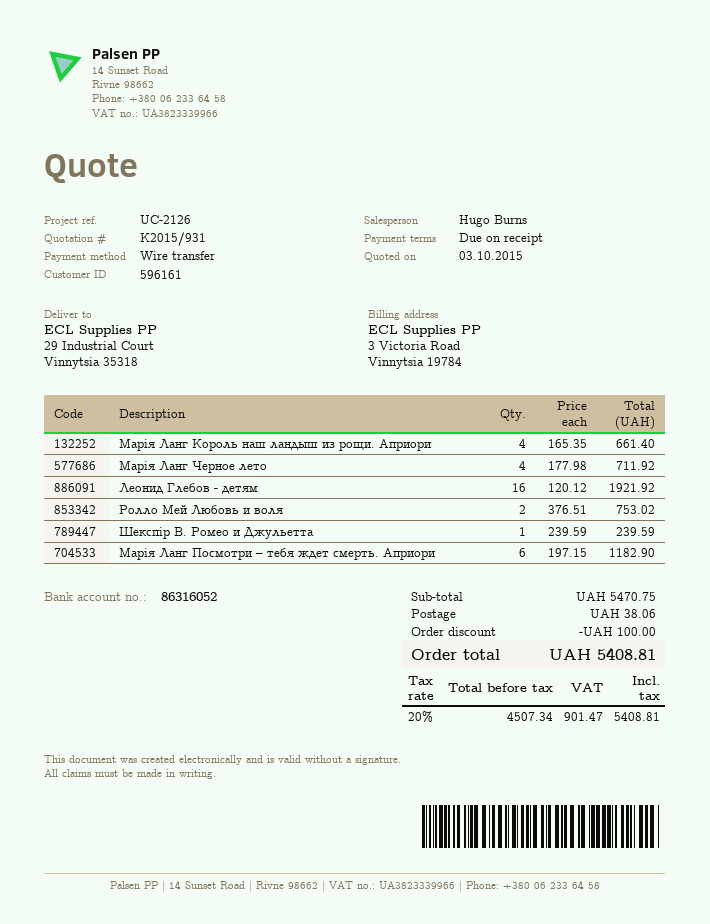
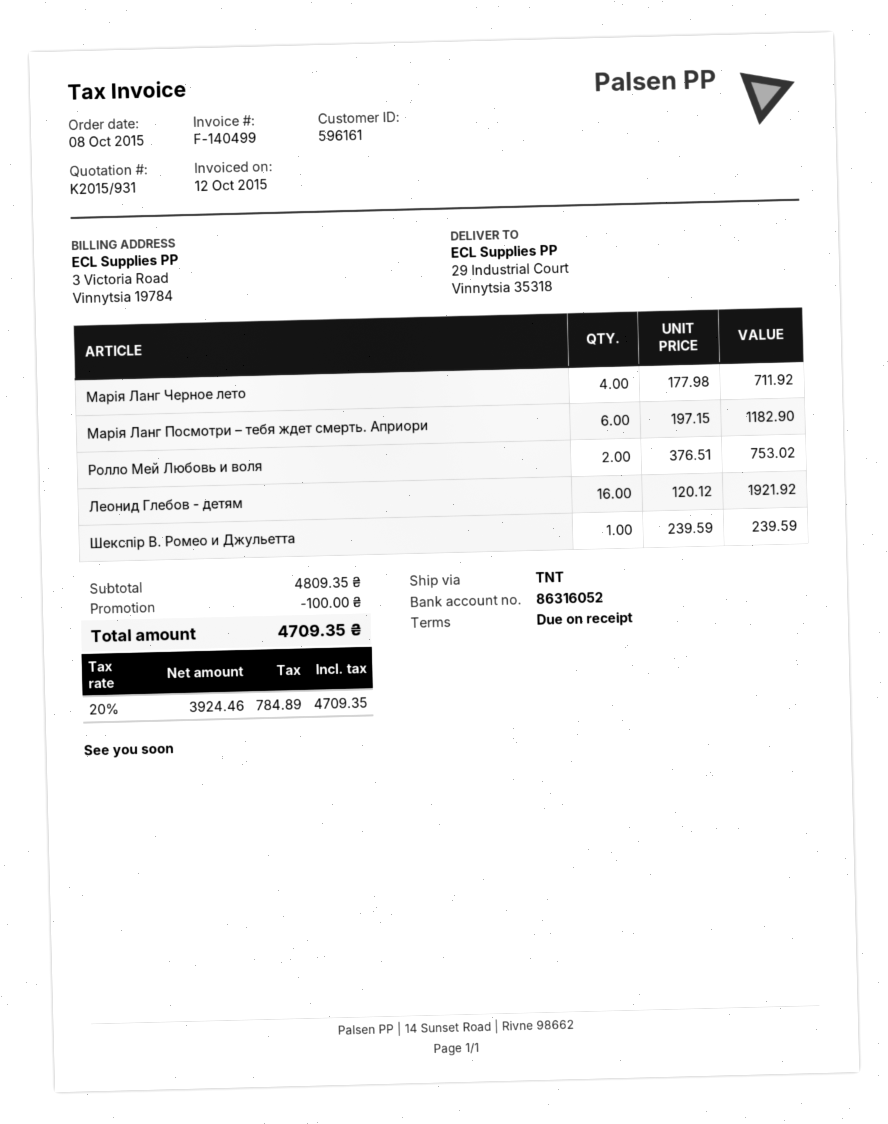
Марія Ланг Король наш ландыш из рощи. Априори: 4 x 165.35 = 661.40 -> none
subtotal: 5470.75 -> 4809.35
shipping: 38.06 -> none
net: 4507.34 -> 3924.46
tax: 20% = 901.47 -> 20% = 784.89
total: 5408.81 -> 4709.35

